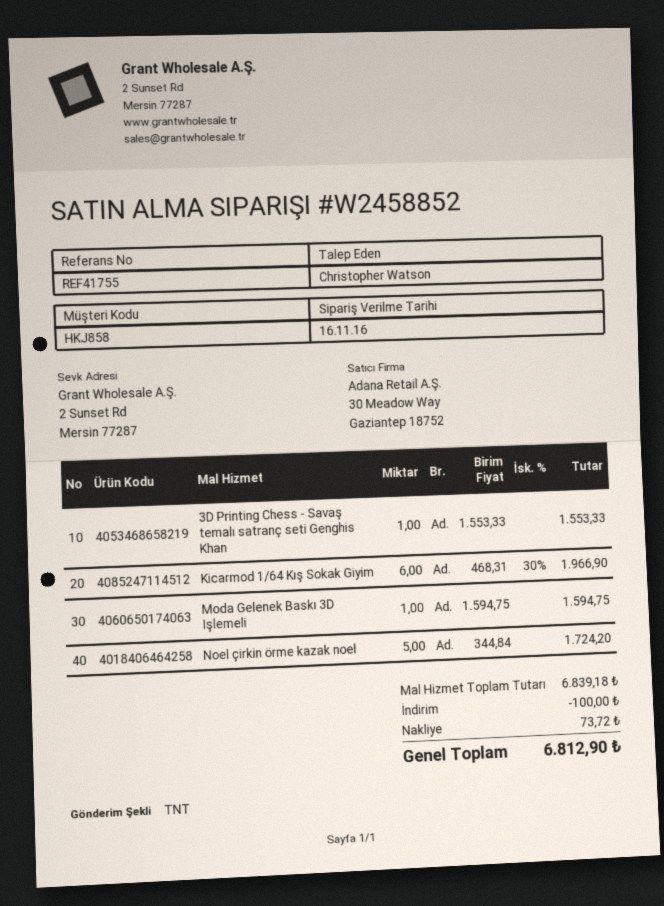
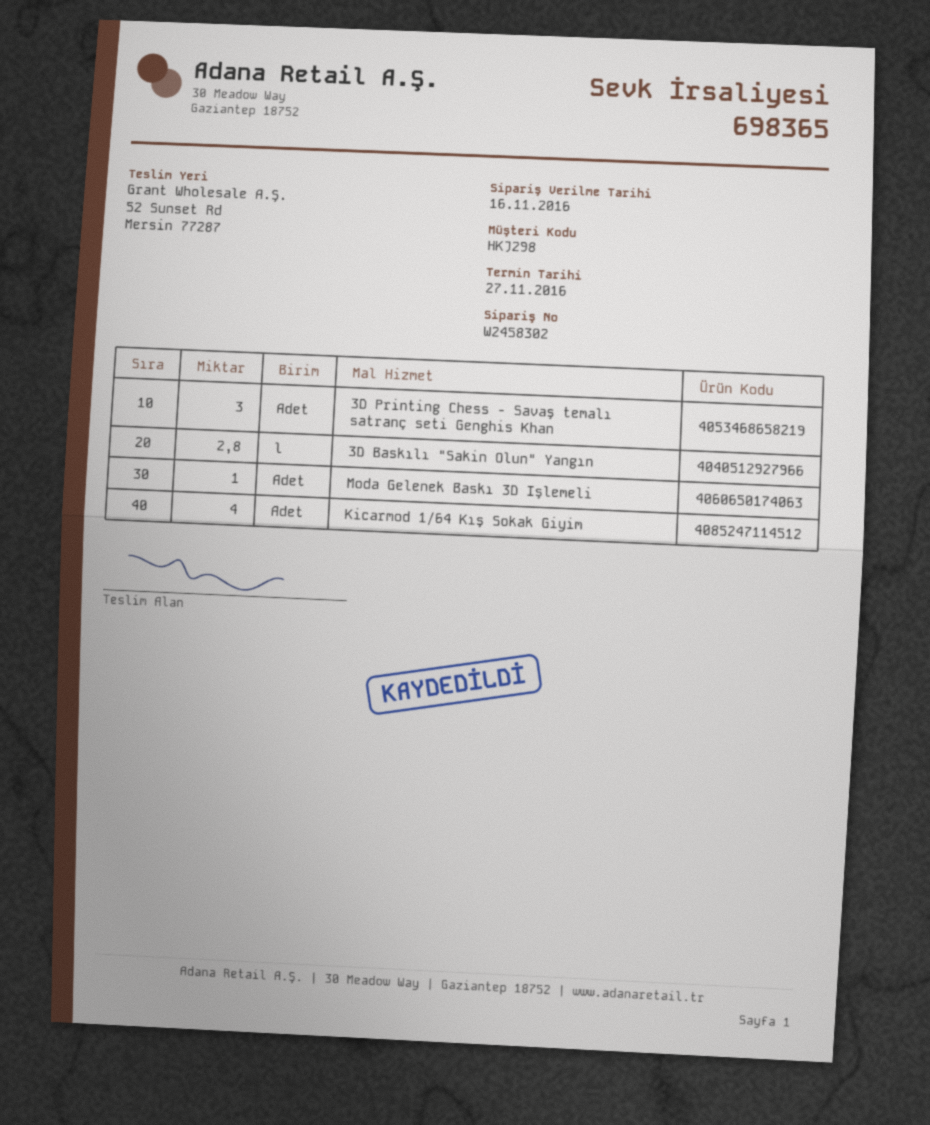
order number: W2458852 -> W2458302
customer number: HKJ858 -> HKJ298
ship to: 2 Sunset Rd, Mersin 77287 -> 52 Sunset Rd, Mersin 77287
3D Printing Chess - Savaş temalı satranç seti Genghis Khan: 1 -> 3
Kicarmod 1/64 Kış Sokak Giyim: 6 -> 4
Noel çirkin örme kazak noel: 5 -> none
3D Baskılı "Sakin Olun" Yangın: none -> 2.8

